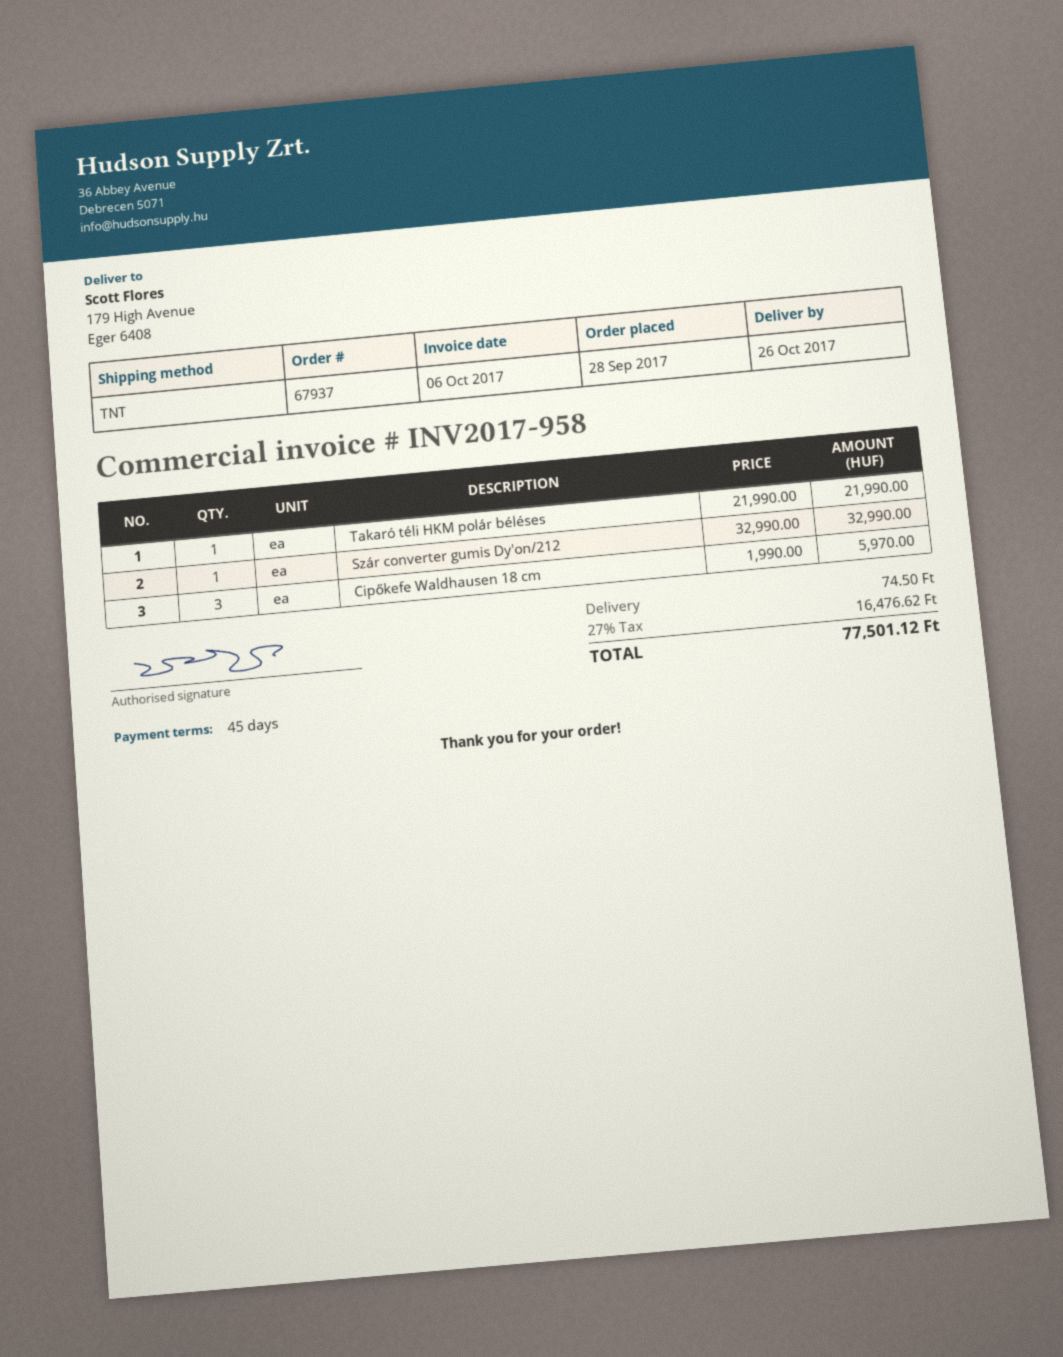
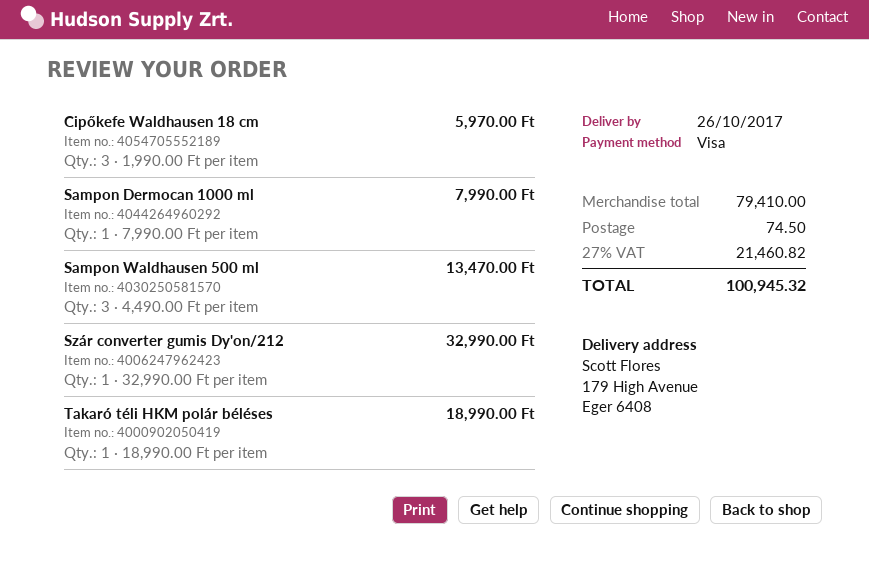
Takaró téli HKM polár béléses: 1 x 21990.00 = 21990.00 -> 1 x 18990.00 = 18990.00
Sampon Dermocan 1000 ml: none -> 1 x 7990.00 = 7990.00
Sampon Waldhausen 500 ml: none -> 3 x 4490.00 = 13470.00
tax: 27% = 16476.62 -> 27% = 21460.82
total: 77501.12 -> 100945.32

